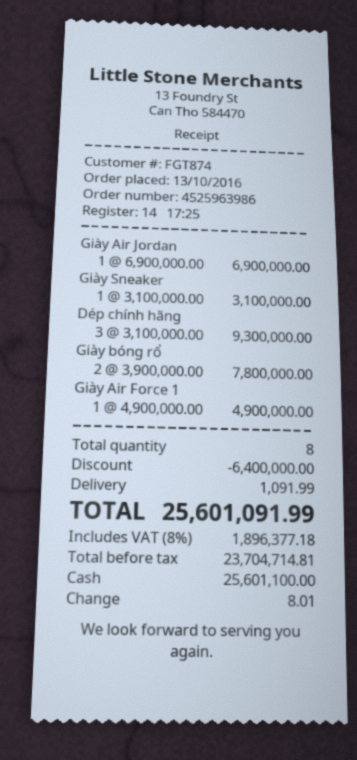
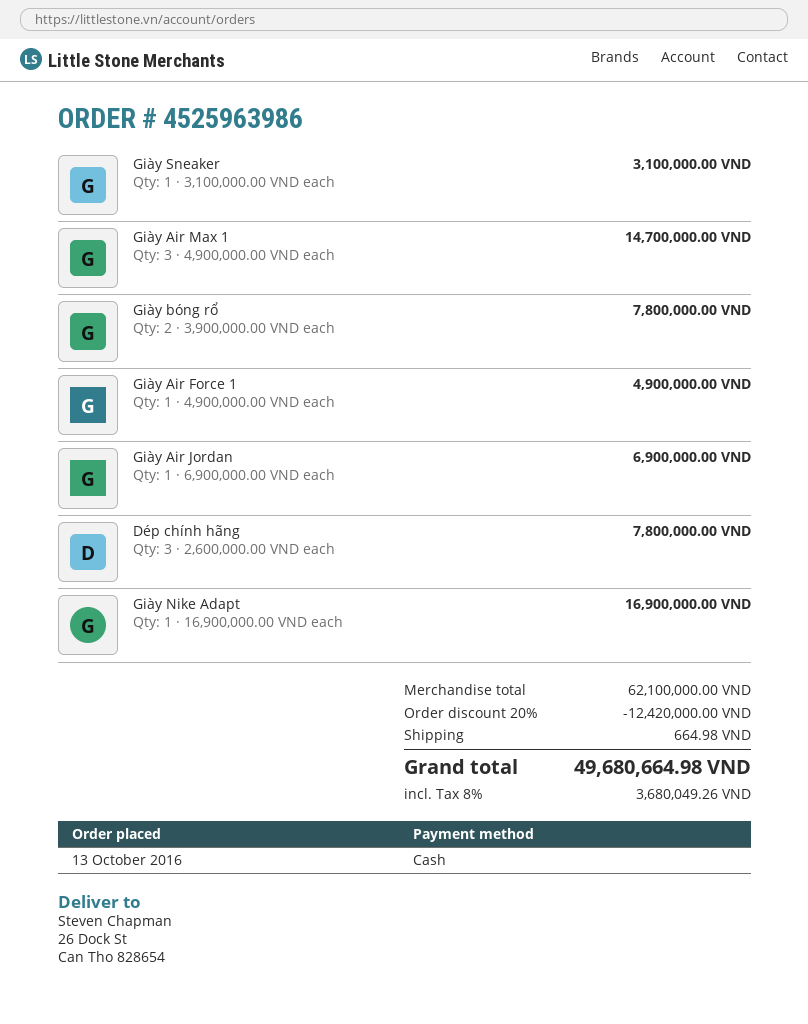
Dép chính hãng: 3 x 3100000.00 = 9300000.00 -> 3 x 2600000.00 = 7800000.00
Giày Air Max 1: none -> 3 x 4900000.00 = 14700000.00
Giày Nike Adapt: none -> 1 x 16900000.00 = 16900000.00
discount: 6400000.00 -> 12420000.00
shipping: 1091.99 -> 664.98
tax: 8% = 1896377.18 -> 8% = 3680049.26
total: 25601091.99 -> 49680664.98

